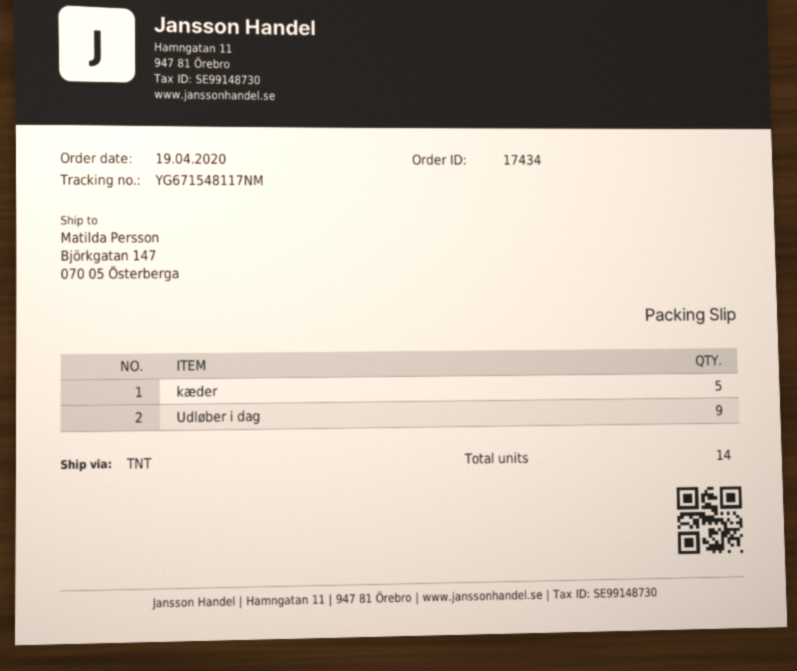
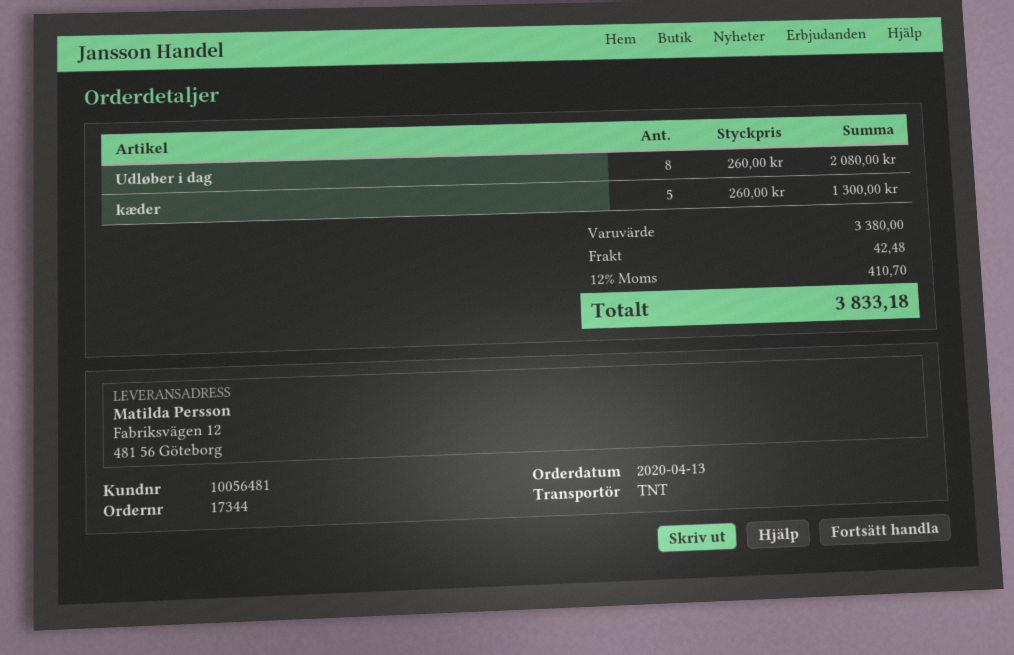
order number: 17434 -> 17344
order date: 2020-04-19 -> 2020-04-13
ship to: Björkgatan 147, 070 05 Österberga -> Fabriksvägen 12, 481 56 Göteborg
Udløber i dag: 9 -> 8

